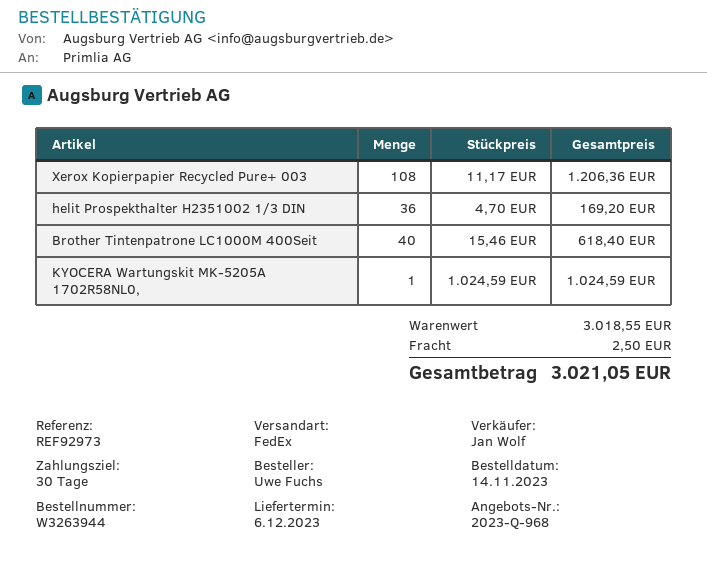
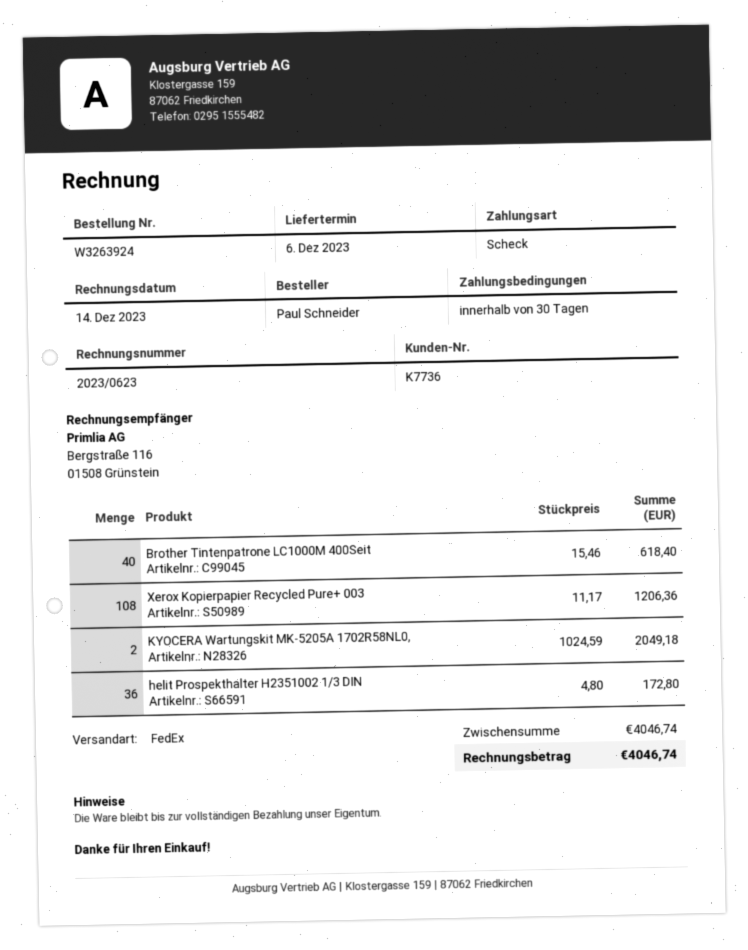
order number: W3263944 -> W3263924
ordered by: Uwe Fuchs -> Paul Schneider
helit Prospekthalter H2351002 1/3 DIN: 36 x 4.70 = 169.20 -> 36 x 4.80 = 172.80
KYOCERA Wartungskit MK-5205A 1702R58NL0,: 1 x 1024.59 = 1024.59 -> 2 x 1024.59 = 2049.18
subtotal: 3018.55 -> 4046.74
shipping: 2.50 -> none
total: 3021.05 -> 4046.74

